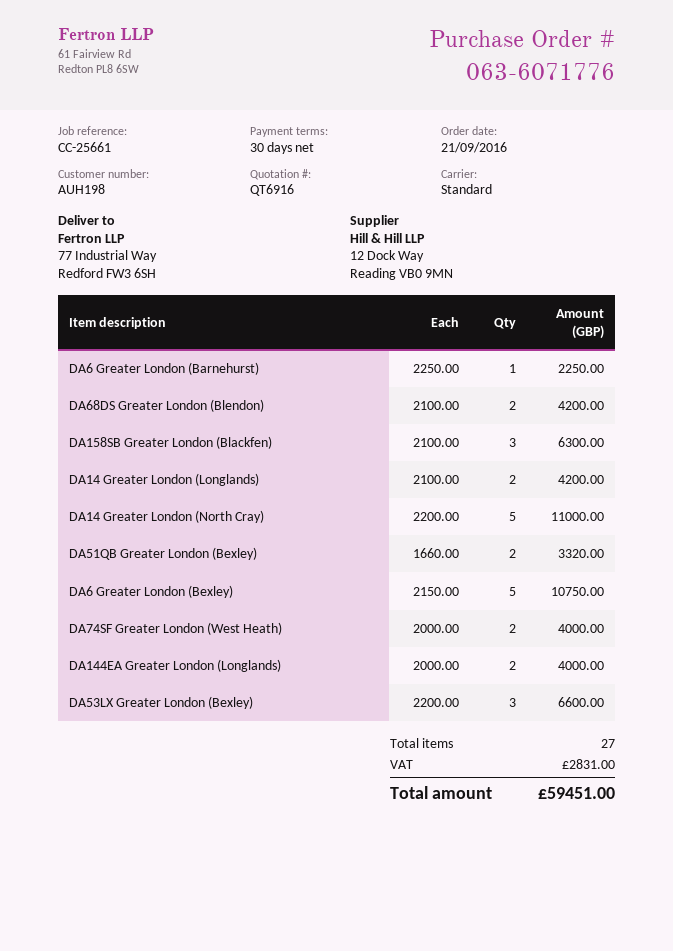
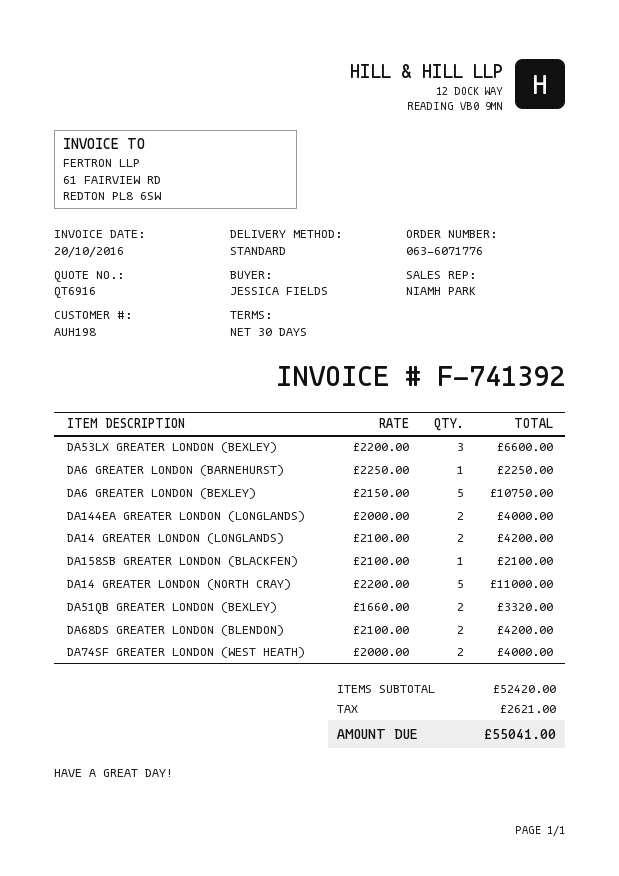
DA158SB Greater London (Blackfen): 3 x 2100.00 = 6300.00 -> 1 x 2100.00 = 2100.00
tax: 2831.00 -> 2621.00
total: 59451.00 -> 55041.00

